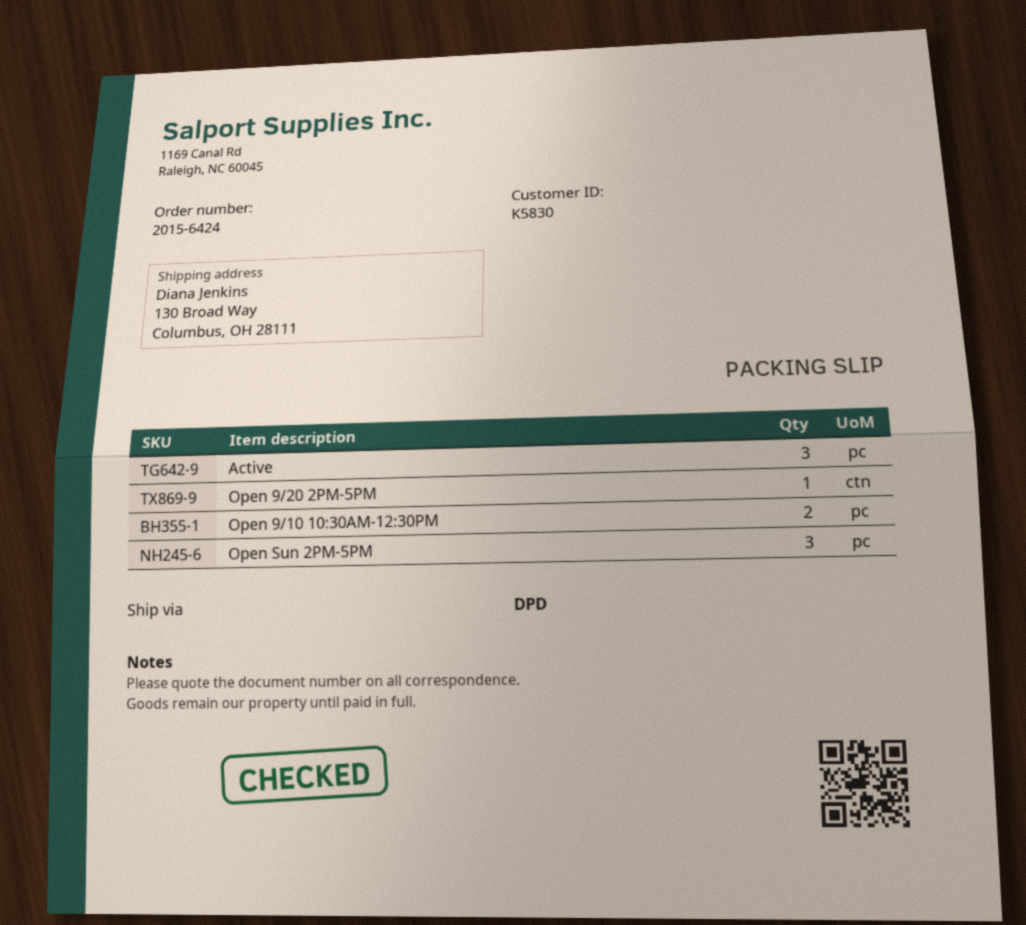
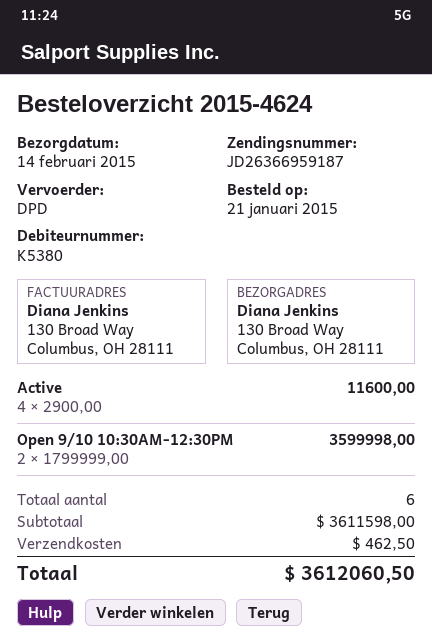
order number: 2015-6424 -> 2015-4624
customer number: K5830 -> K5380
Active: 3 -> 4
Open 9/20 2PM-5PM: 1 -> none
Open Sun 2PM-5PM: 3 -> none

